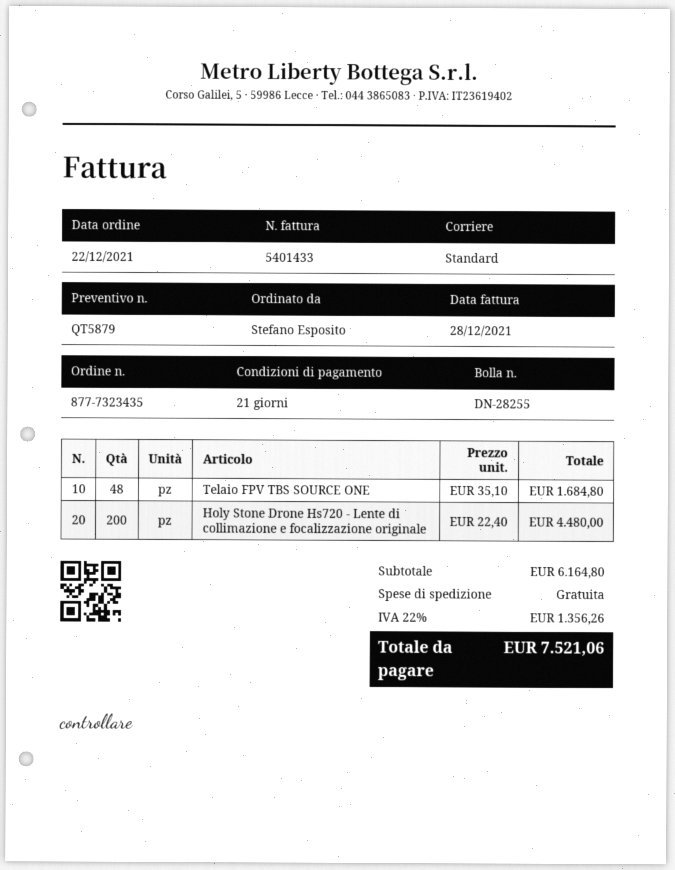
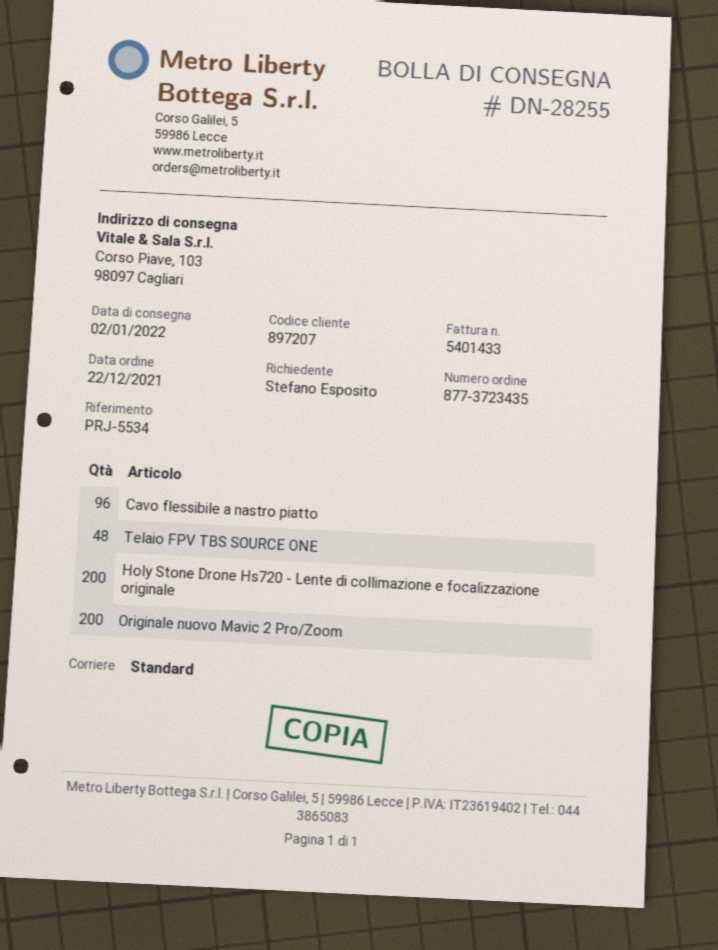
order number: 877-7323435 -> 877-3723435
Cavo flessibile a nastro piatto: none -> 96
Originale nuovo Mavic 2 Pro/Zoom: none -> 200

